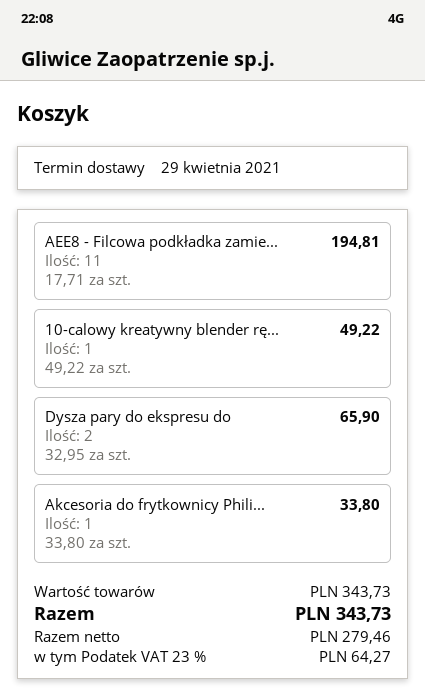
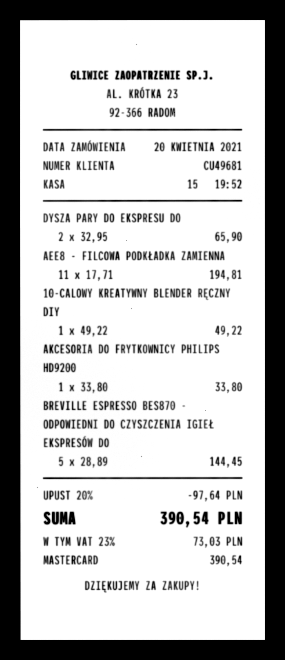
BREVILLE ESPRESSO BES870 - ODPOWIEDNI DO CZYSZCZENIA IGIEŁ EKSPRESÓW DO: none -> 5 x 28.89 = 144.45
discount: none -> 20% = 97.64
tax: 23% = 64.27 -> 23% = 73.03
total: 343.73 -> 390.54

